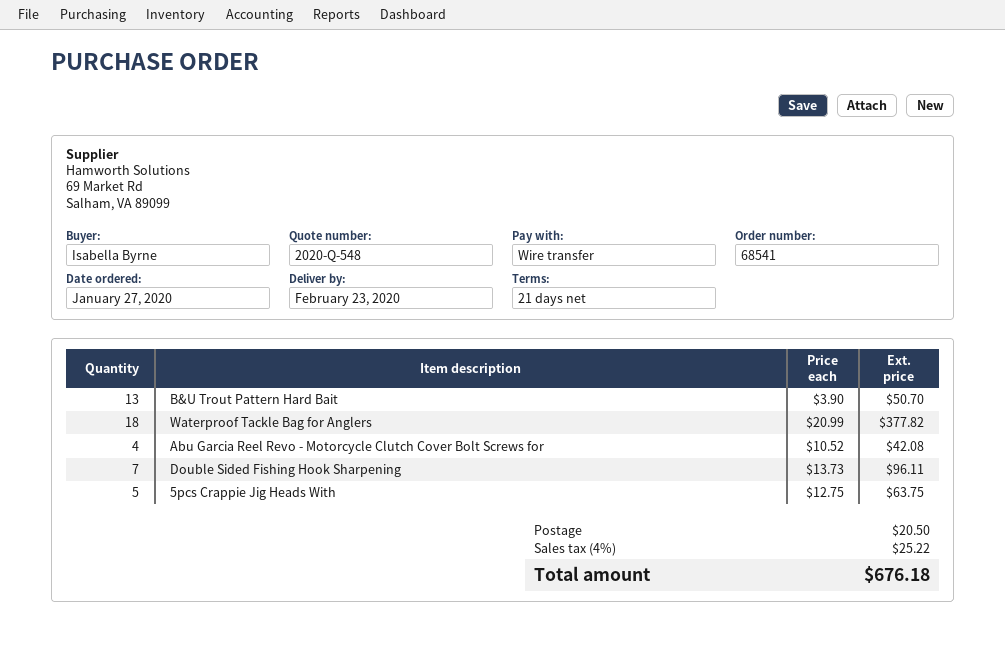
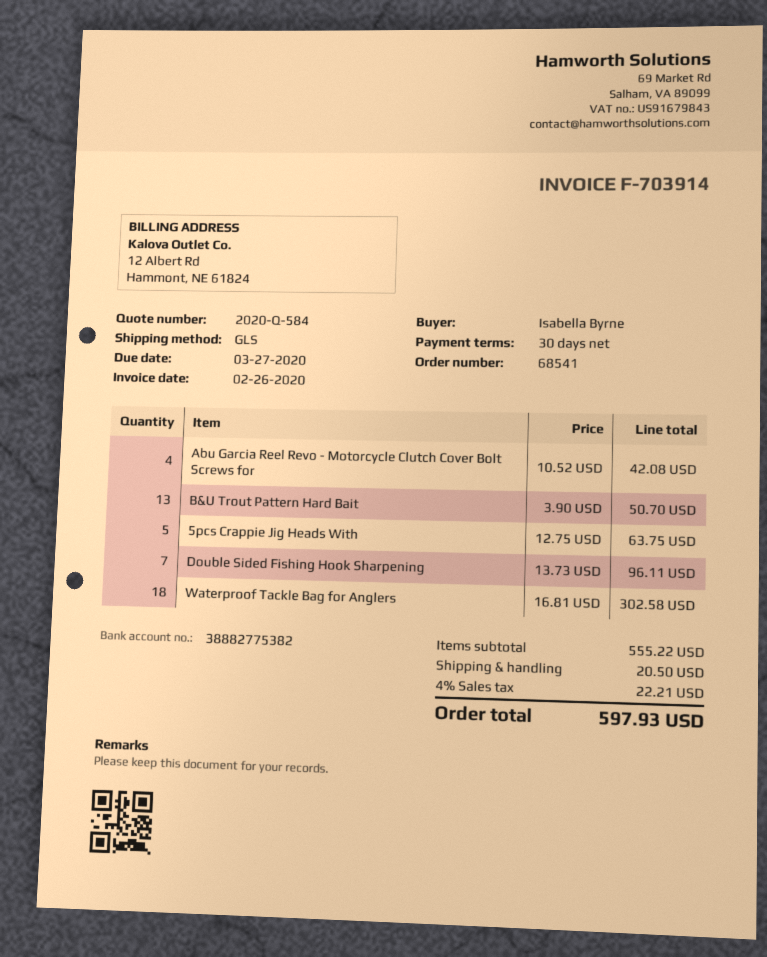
quote number: 2020-Q-548 -> 2020-Q-584
payment terms: 21 days -> 30 days
Waterproof Tackle Bag for Anglers: 18 x 20.99 = 377.82 -> 18 x 16.81 = 302.58
tax: 4% = 25.22 -> 4% = 22.21
total: 676.18 -> 597.93

